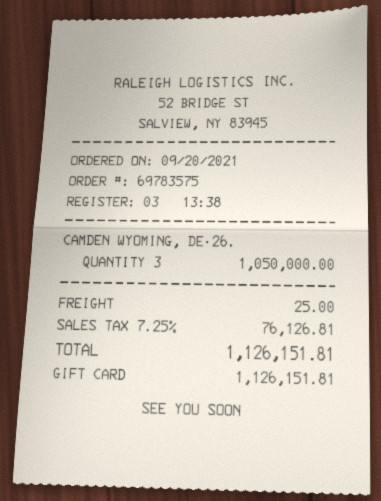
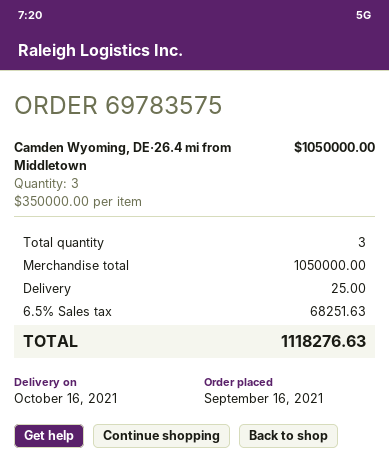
order date: 2021-09-20 -> 2021-09-16
tax: 7.25% = 76126.81 -> 6.5% = 68251.63
total: 1126151.81 -> 1118276.63

